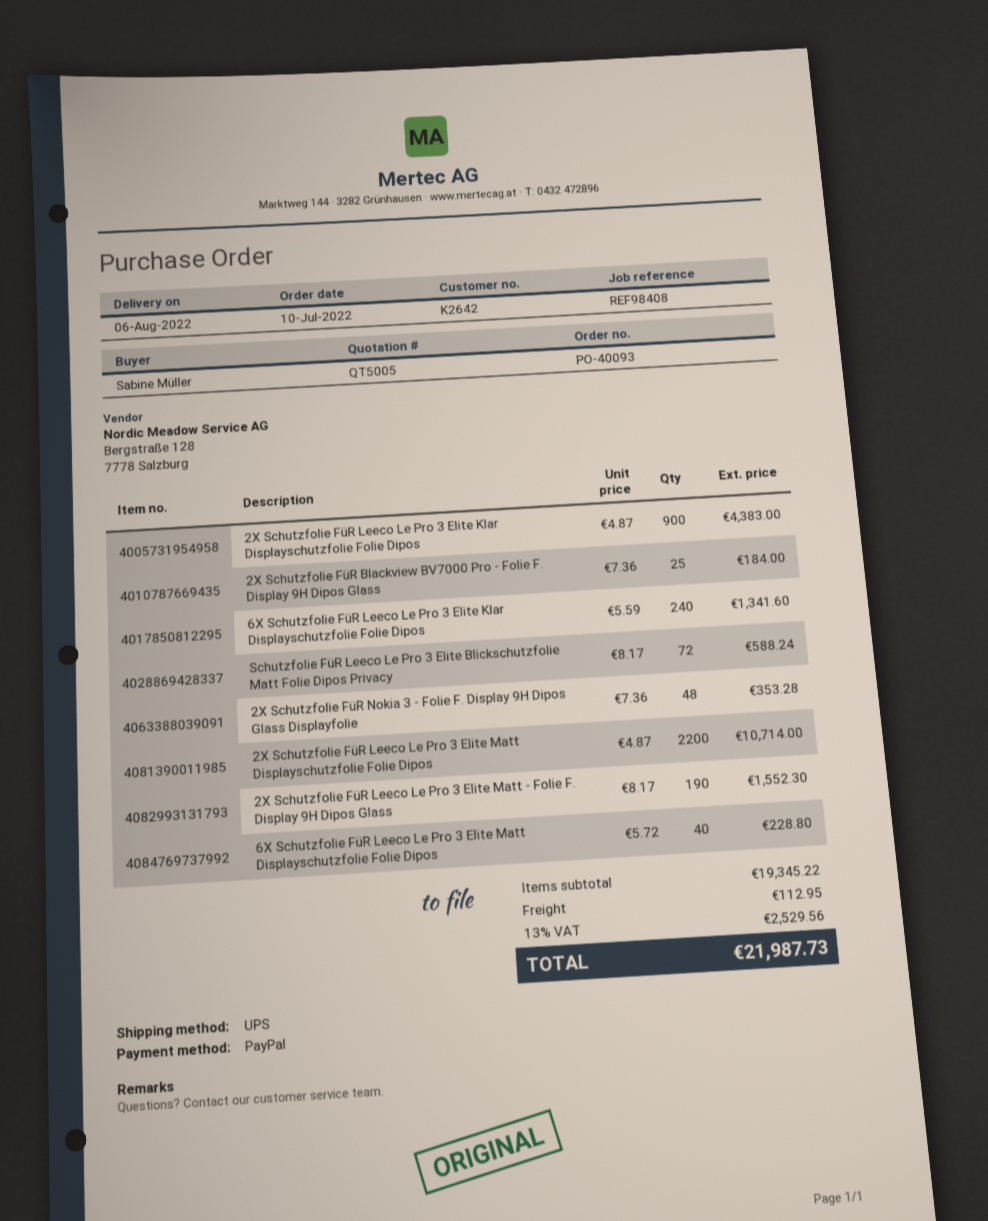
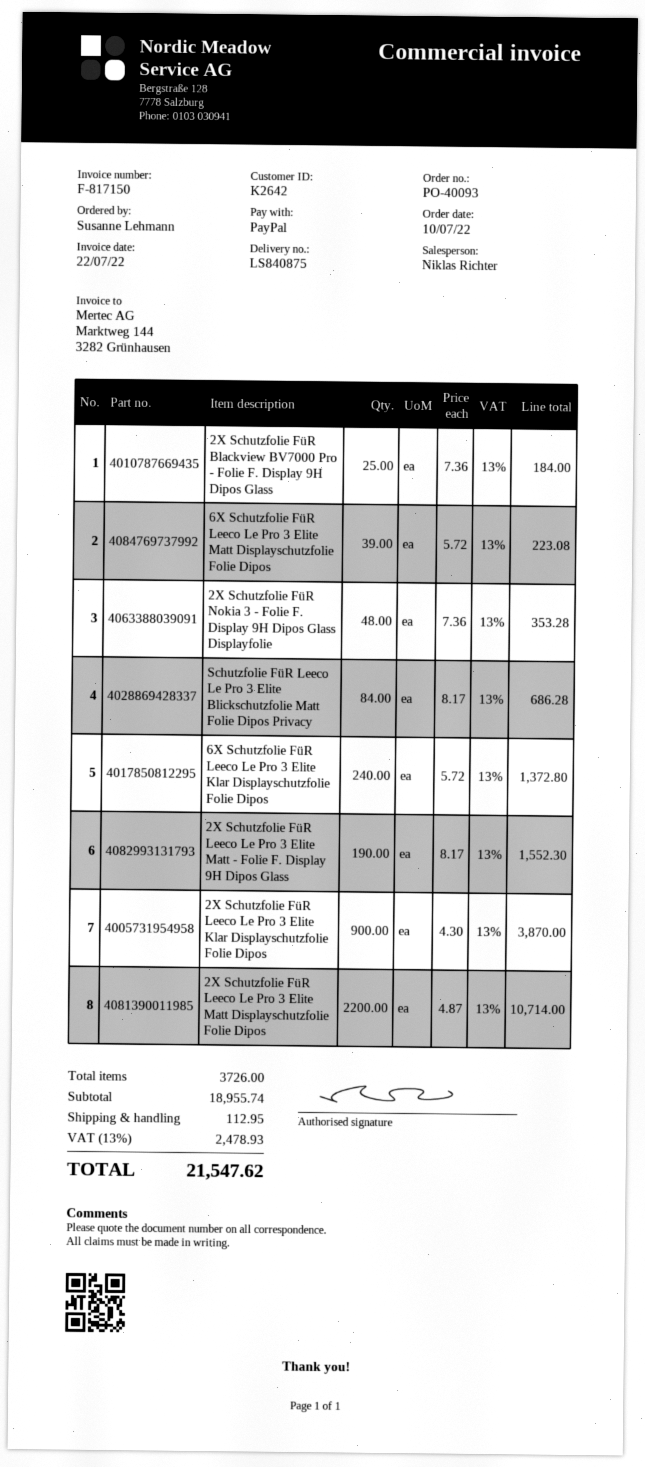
ordered by: Sabine Müller -> Susanne Lehmann
2X Schutzfolie FüR Leeco Le Pro 3 Elite Klar Displayschutzfolie Folie Dipos: 900 x 4.87 = 4383.00 -> 900 x 4.30 = 3870.00
6X Schutzfolie FüR Leeco Le Pro 3 Elite Klar Displayschutzfolie Folie Dipos: 240 x 5.59 = 1341.60 -> 240 x 5.72 = 1372.80
Schutzfolie FüR Leeco Le Pro 3 Elite Blickschutzfolie Matt Folie Dipos Privacy: 72 x 8.17 = 588.24 -> 84 x 8.17 = 686.28
6X Schutzfolie FüR Leeco Le Pro 3 Elite Matt Displayschutzfolie Folie Dipos: 40 x 5.72 = 228.80 -> 39 x 5.72 = 223.08
subtotal: 19345.22 -> 18955.74
tax: 13% = 2529.56 -> 13% = 2478.93
total: 21987.73 -> 21547.62

